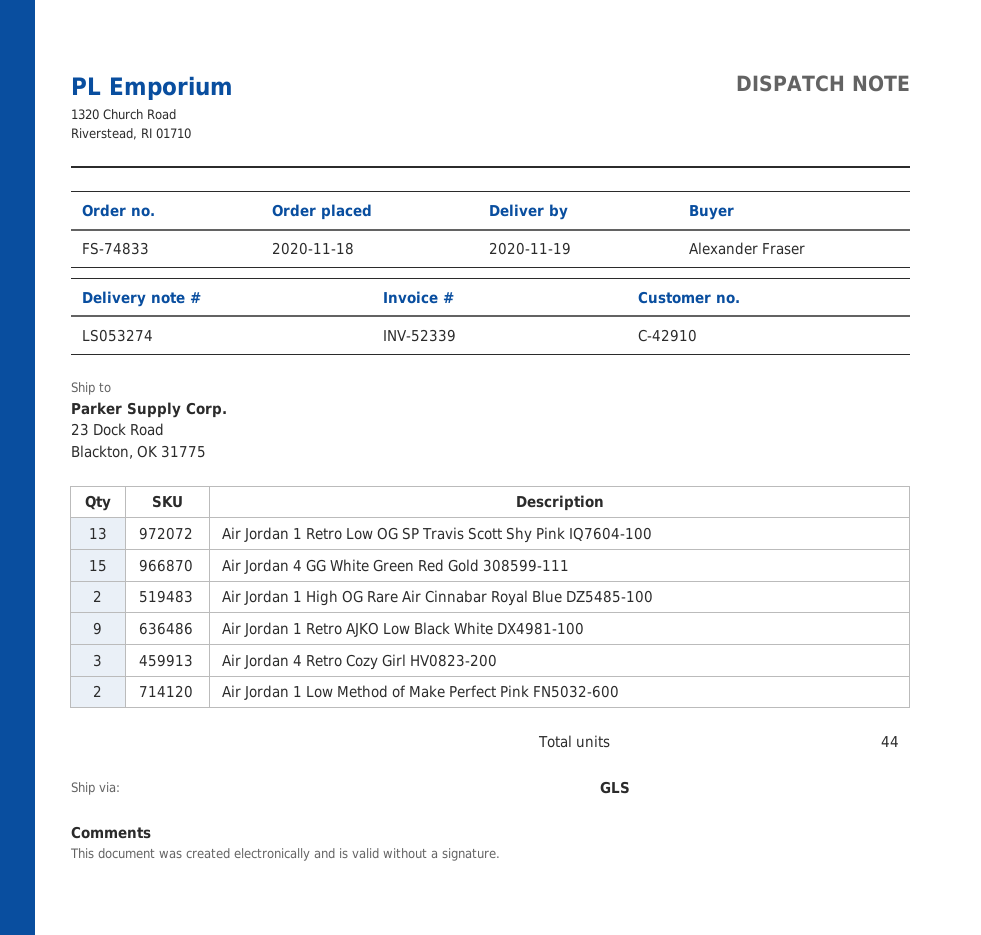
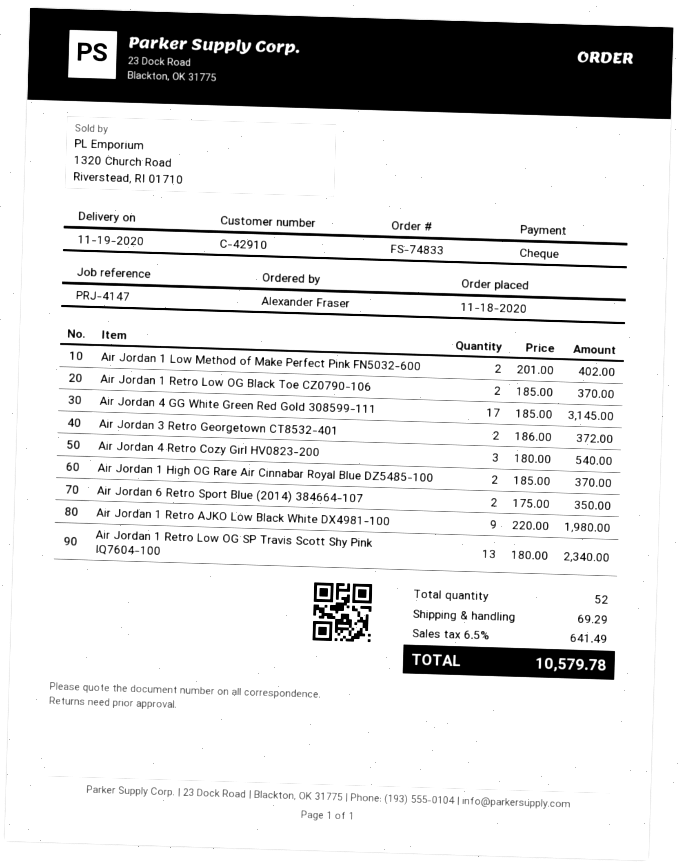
Air Jordan 4 GG White Green Red Gold 308599-111: 15 -> 17
Air Jordan 1 Retro Low OG Black Toe CZ0790-106: none -> 2
Air Jordan 3 Retro Georgetown CT8532-401: none -> 2
Air Jordan 6 Retro Sport Blue (2014) 384664-107: none -> 2
total quantity: 44 -> 52

